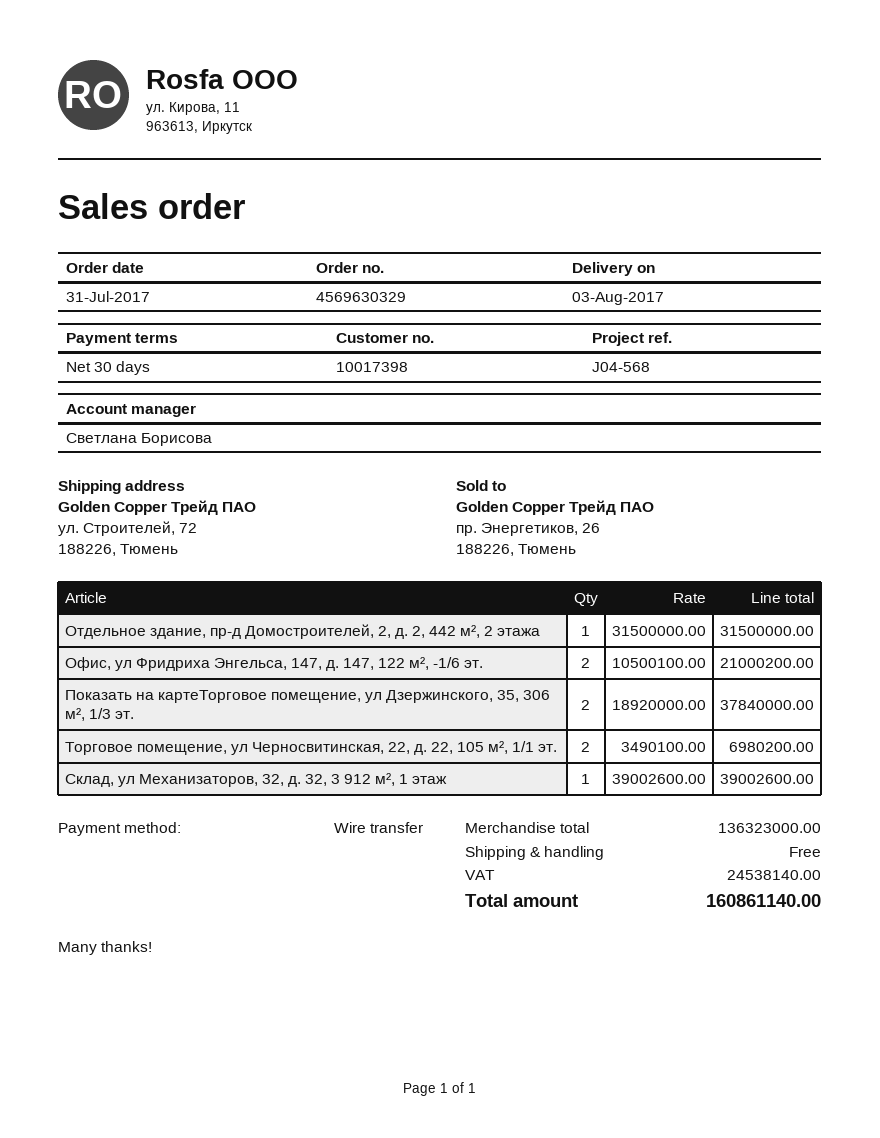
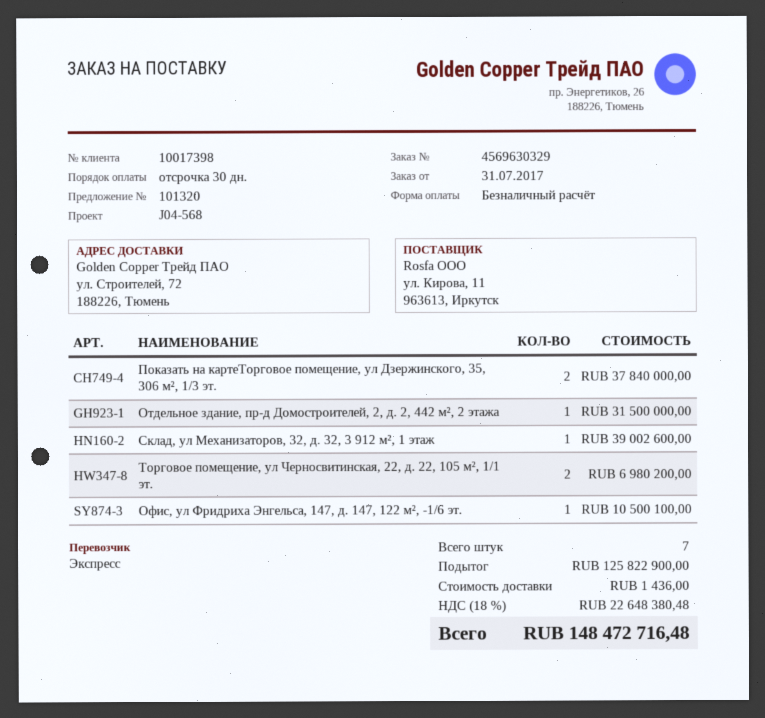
Офис, ул Фридриха Энгельса, 147, д. 147, 122 м², -1/6 эт.: 2 for 21000200.00 -> 1 for 10500100.00
subtotal: 136323000.00 -> 125822900.00
shipping: 0.00 -> 1436.00
tax: 24538140.00 -> 22648380.48
total: 160861140.00 -> 148472716.48

